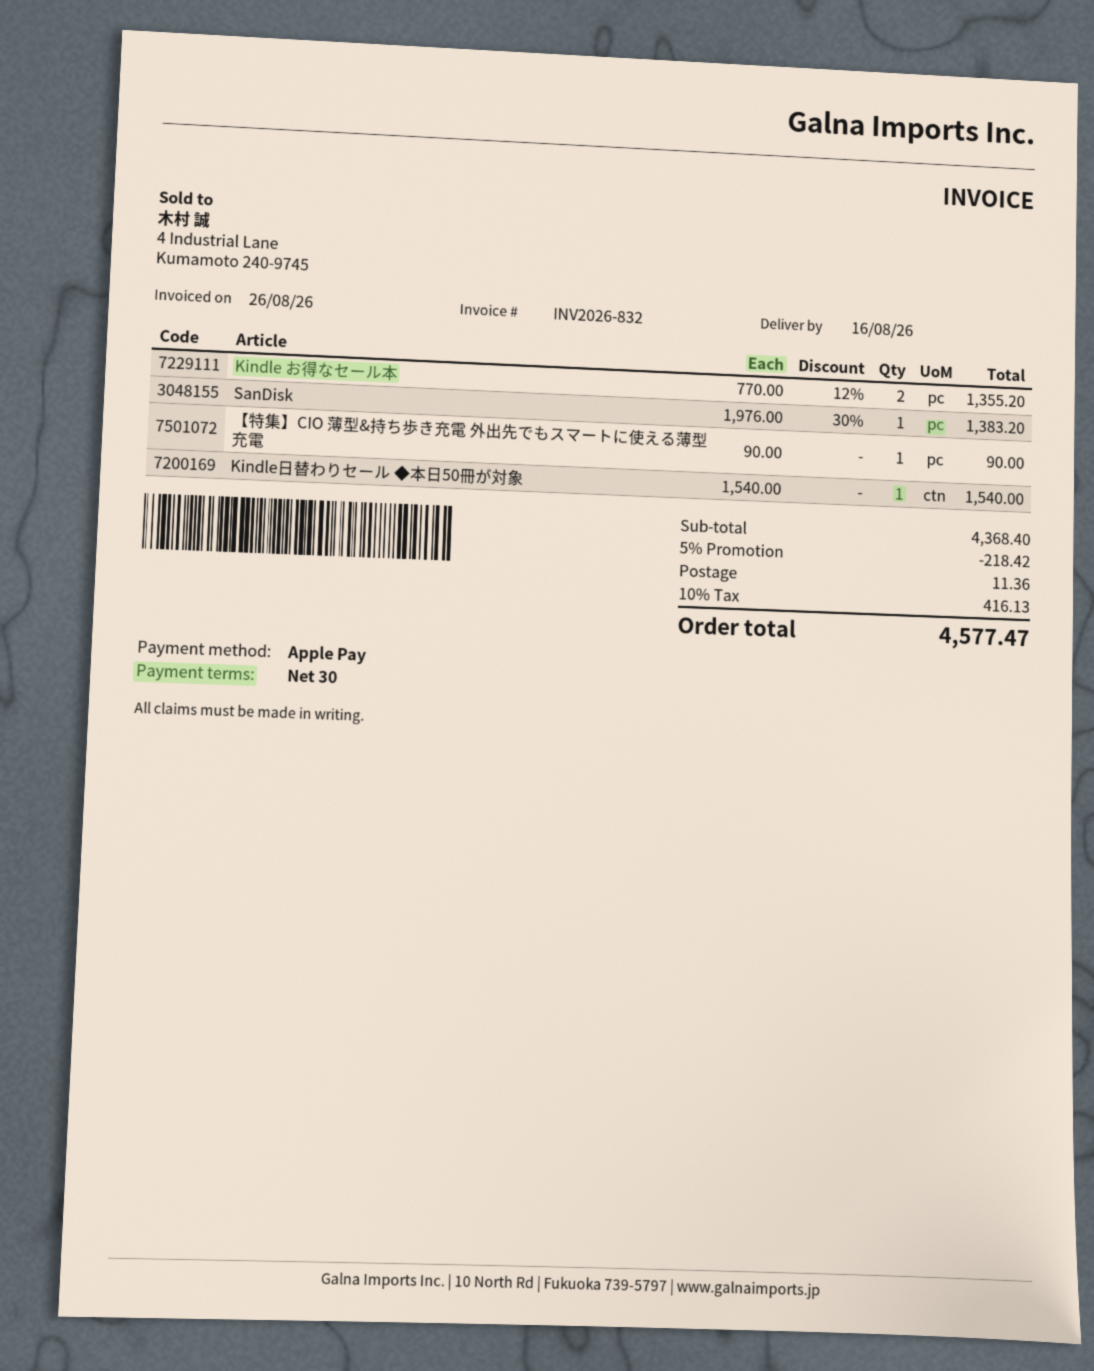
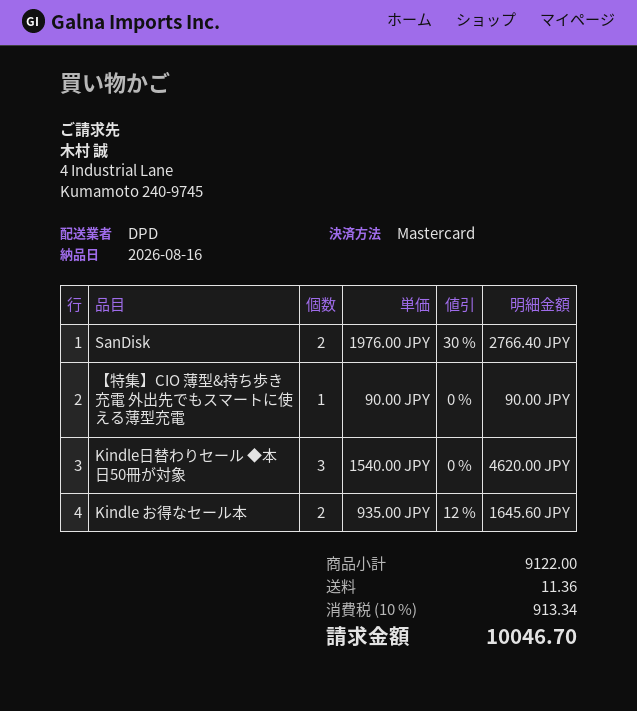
payment method: Apple Pay -> Mastercard
Kindle お得なセール本: 2 x 770.00 - 12% = 1355.20 -> 2 x 935.00 - 12% = 1645.60
SanDisk: 1 x 1976.00 - 30% = 1383.20 -> 2 x 1976.00 - 30% = 2766.40
Kindle日替わりセール ◆本日50冊が対象: 1 x 1540.00 = 1540.00 -> 3 x 1540.00 = 4620.00
subtotal: 4368.40 -> 9122.00
discount: 5% = 218.42 -> none
tax: 10% = 416.13 -> 10% = 913.34
total: 4577.47 -> 10046.70

